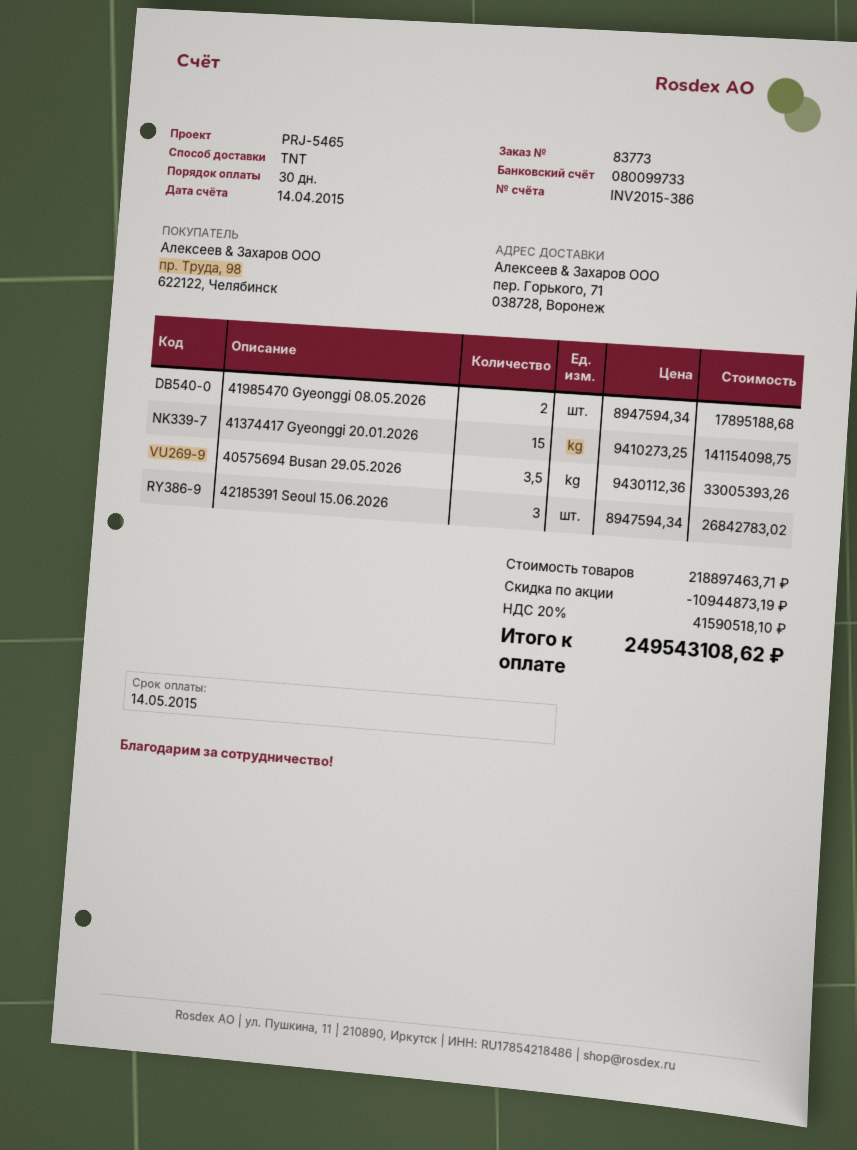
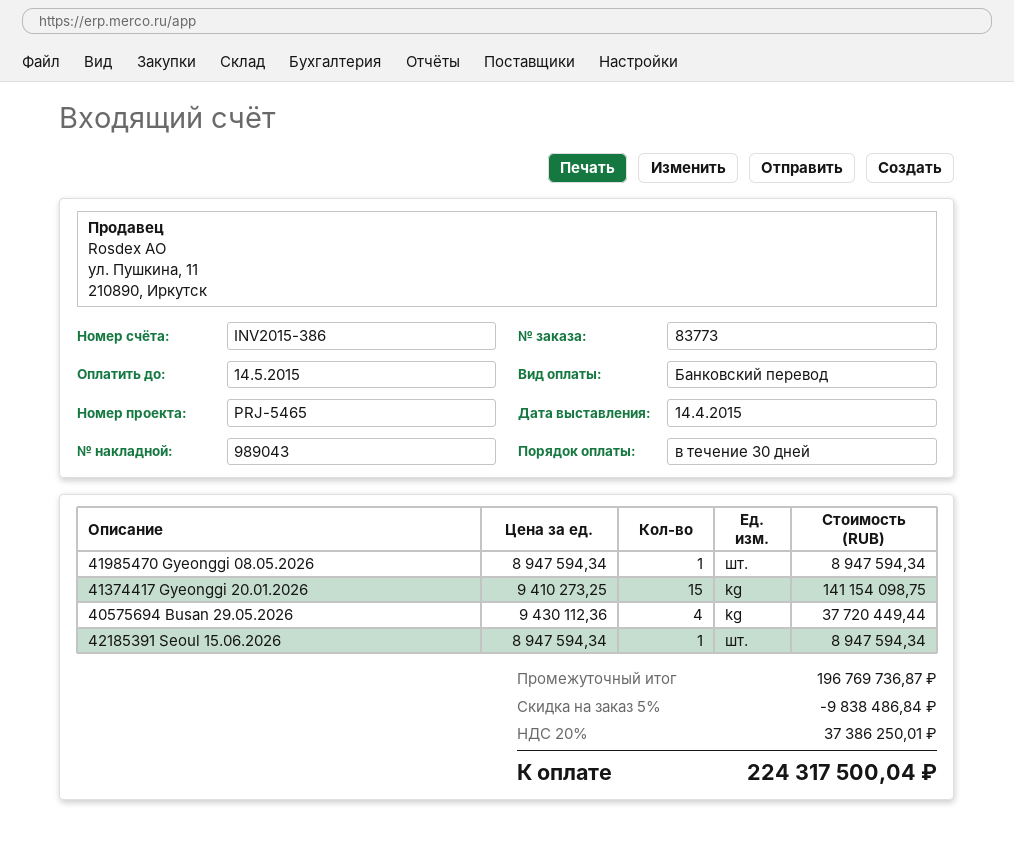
41985470 Gyeonggi 08.05.2026: 2 x 8947594.34 = 17895188.68 -> 1 x 8947594.34 = 8947594.34
40575694 Busan 29.05.2026: 3.5 x 9430112.36 = 33005393.26 -> 4 x 9430112.36 = 37720449.44
42185391 Seoul 15.06.2026: 3 x 8947594.34 = 26842783.02 -> 1 x 8947594.34 = 8947594.34
subtotal: 218897463.71 -> 196769736.87
discount: 10944873.19 -> 9838486.84
tax: 20% = 41590518.10 -> 20% = 37386250.01
total: 249543108.62 -> 224317500.04

